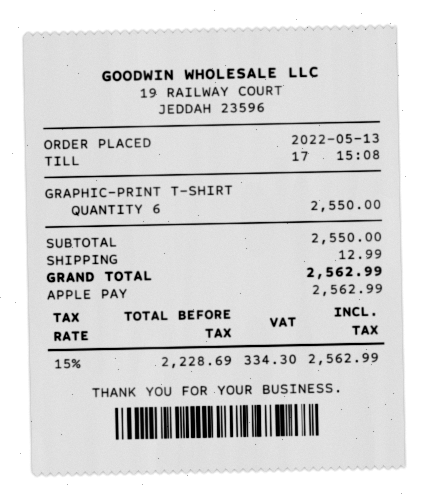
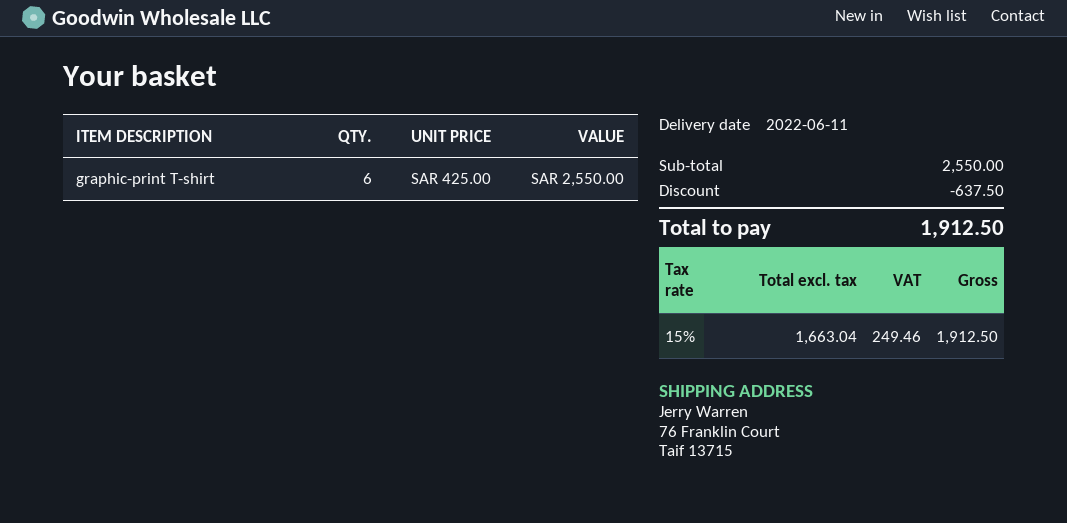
discount: none -> 637.50
shipping: 12.99 -> none
net: 2228.69 -> 1663.04
tax: 15% = 334.30 -> 15% = 249.46
total: 2562.99 -> 1912.50

